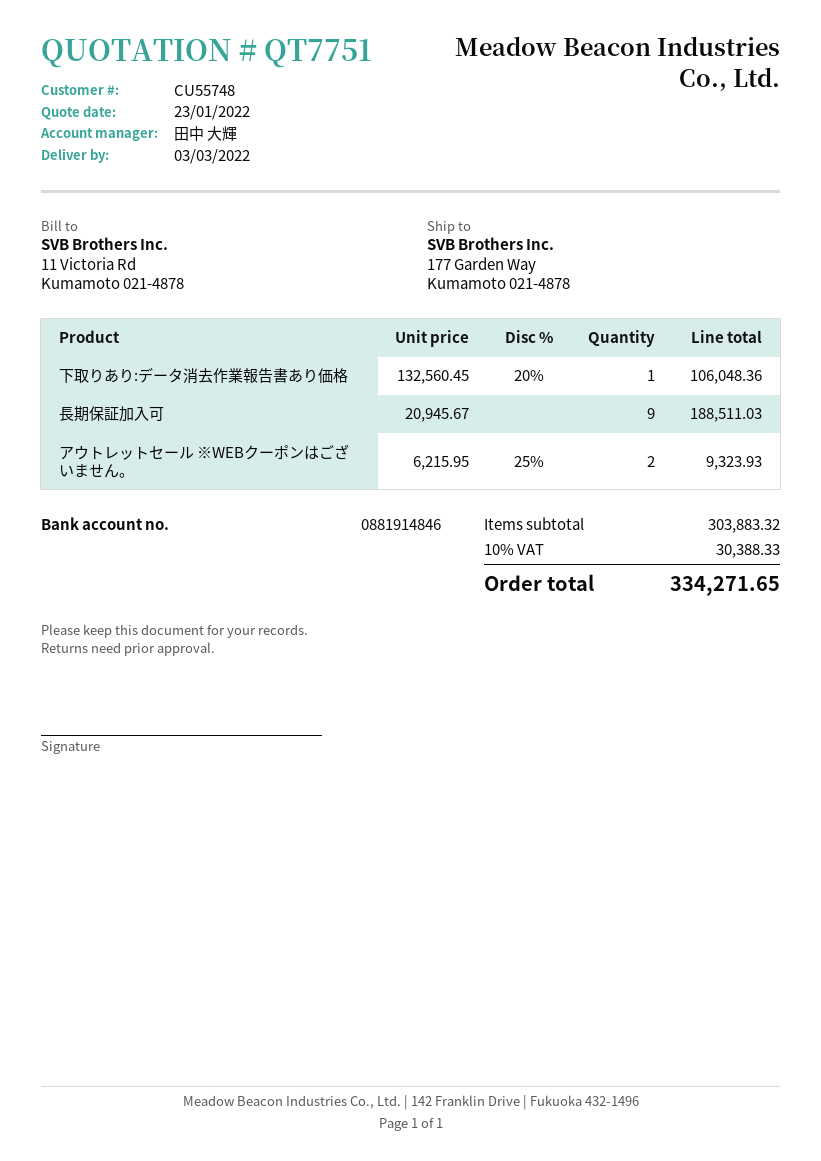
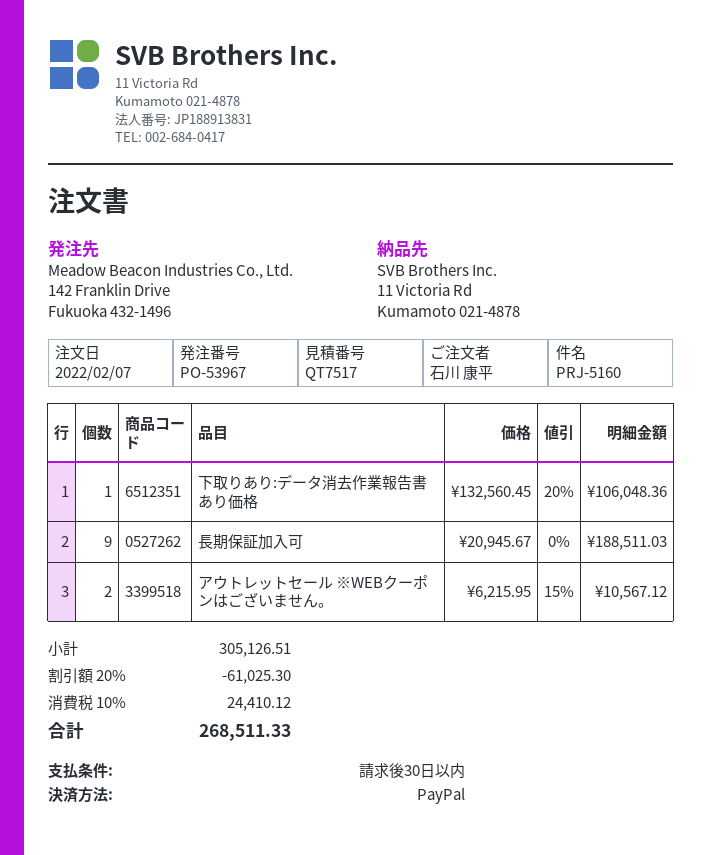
quote number: QT7751 -> QT7517
ship to: 177 Garden Way, Kumamoto 021-4878 -> 11 Victoria Rd, Kumamoto 021-4878
アウトレットセール ※WEBクーポンはございません。: 2 x 6215.95 - 25% = 9323.93 -> 2 x 6215.95 - 15% = 10567.12
subtotal: 303883.32 -> 305126.51
discount: none -> 20% = 61025.30
tax: 10% = 30388.33 -> 10% = 24410.12
total: 334271.65 -> 268511.33

